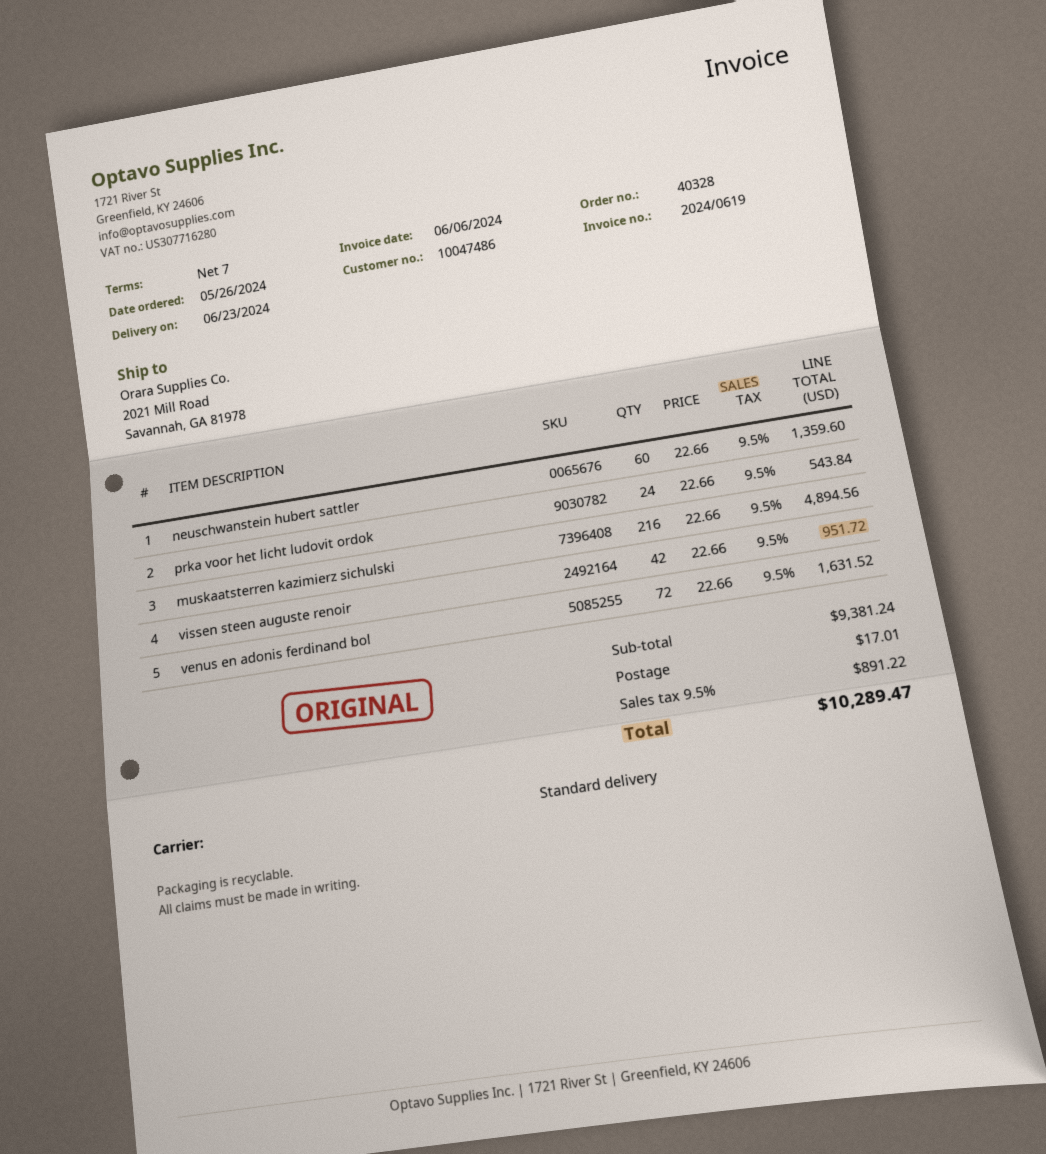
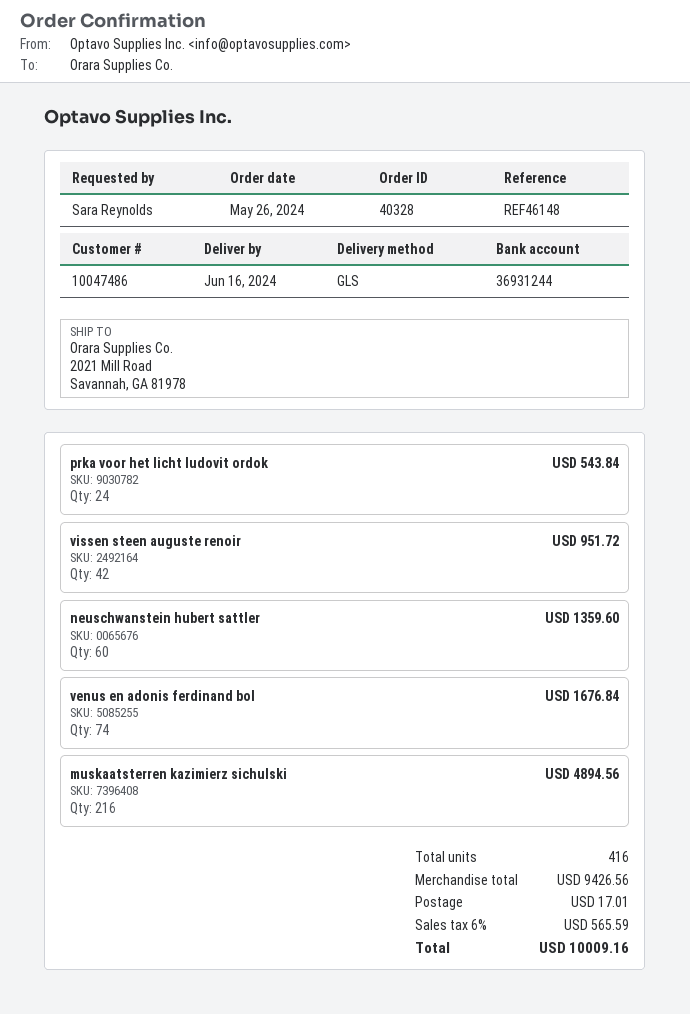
delivery date: 2024-06-23 -> 2024-06-16
shipping method: standard -> GLS
venus en adonis ferdinand bol: 72 for 1631.52 -> 74 for 1676.84
subtotal: 9381.24 -> 9426.56
tax: 9.5% = 891.22 -> 6% = 565.59
total: 10289.47 -> 10009.16

